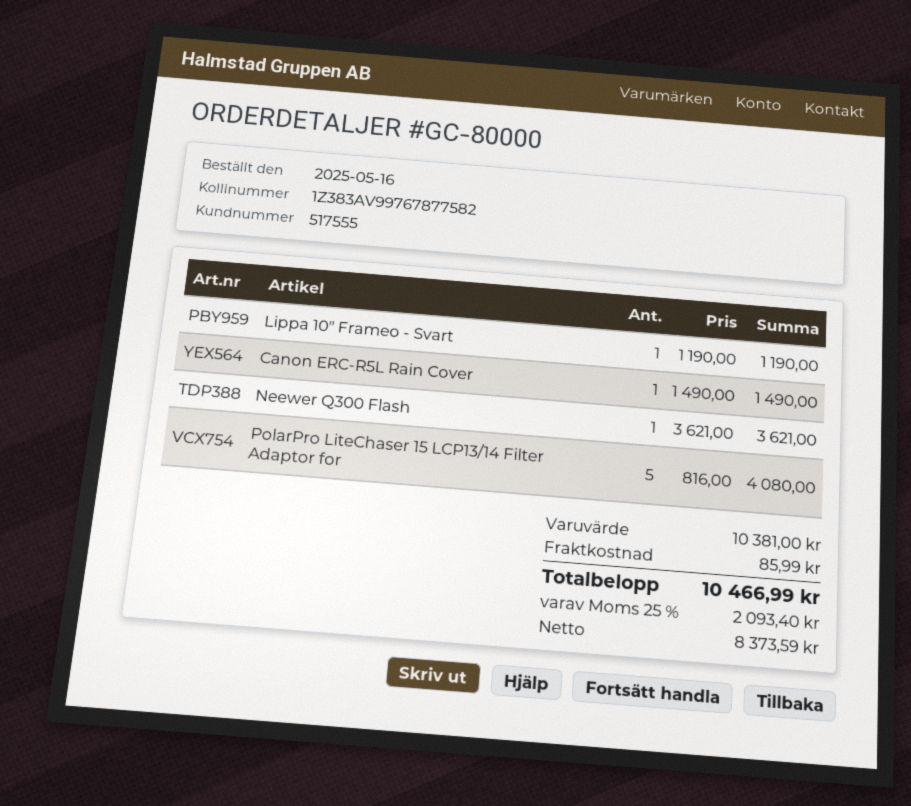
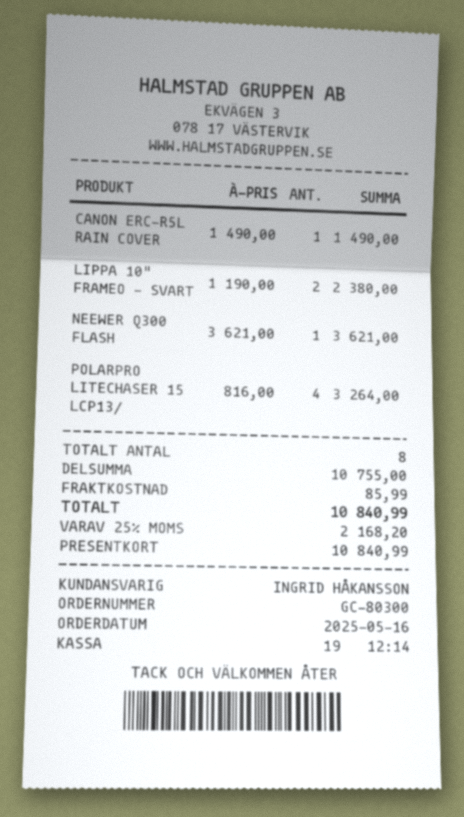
order number: GC-80000 -> GC-80300
Lippa 10" Frameo - Svart: 1 x 1190.00 = 1190.00 -> 2 x 1190.00 = 2380.00
PolarPro LiteChaser 15 LCP13/14 Filter Adaptor for: 5 x 816.00 = 4080.00 -> 4 x 816.00 = 3264.00
subtotal: 10381.00 -> 10755.00
tax: 25% = 2093.40 -> 25% = 2168.20
total: 10466.99 -> 10840.99

